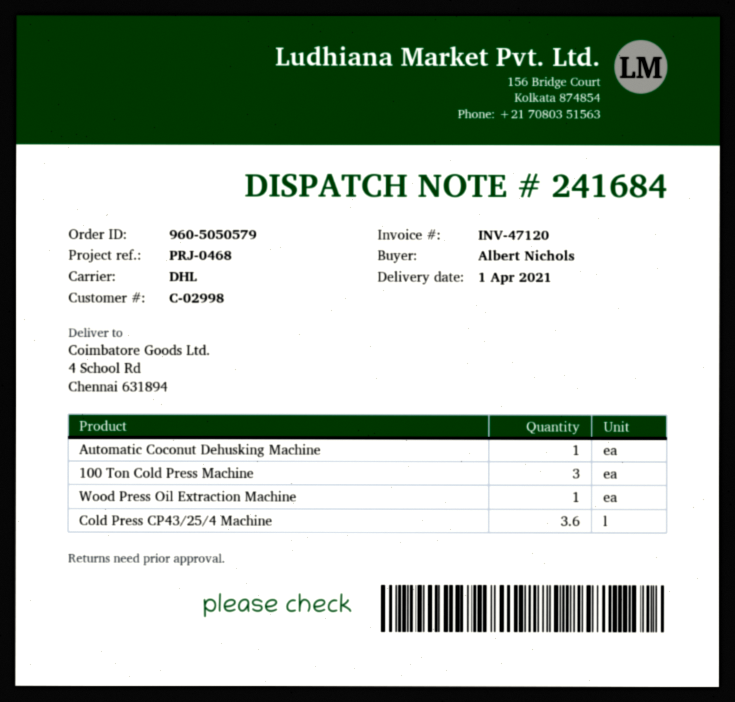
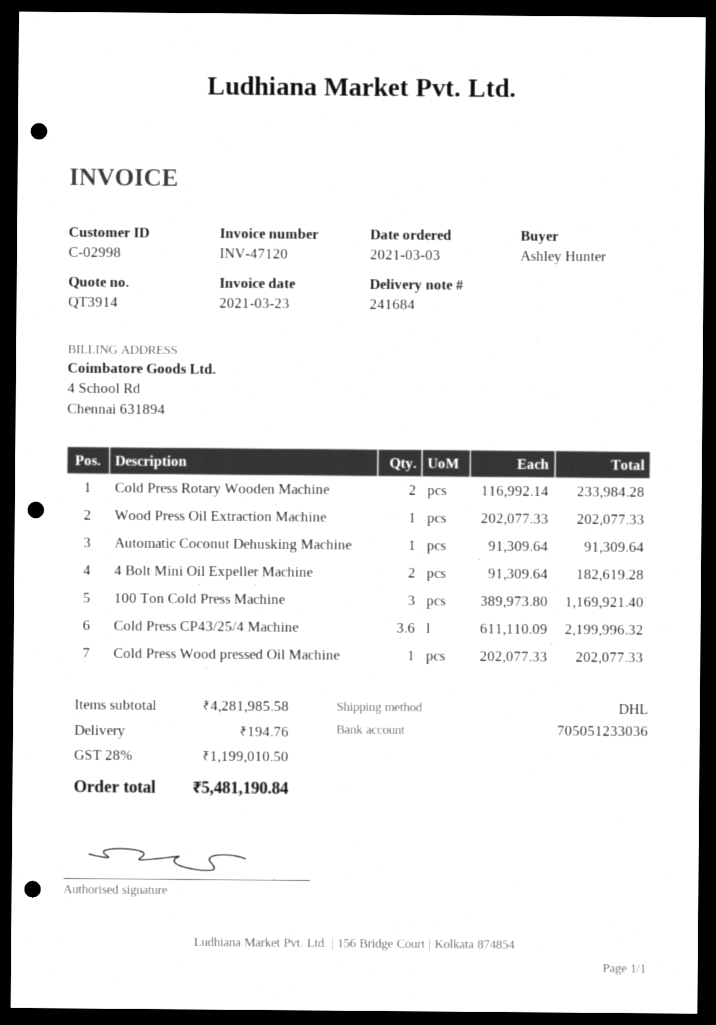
ordered by: Albert Nichols -> Ashley Hunter
Cold Press Rotary Wooden Machine: none -> 2
4 Bolt Mini Oil Expeller Machine: none -> 2
Cold Press Wood pressed Oil Machine: none -> 1

